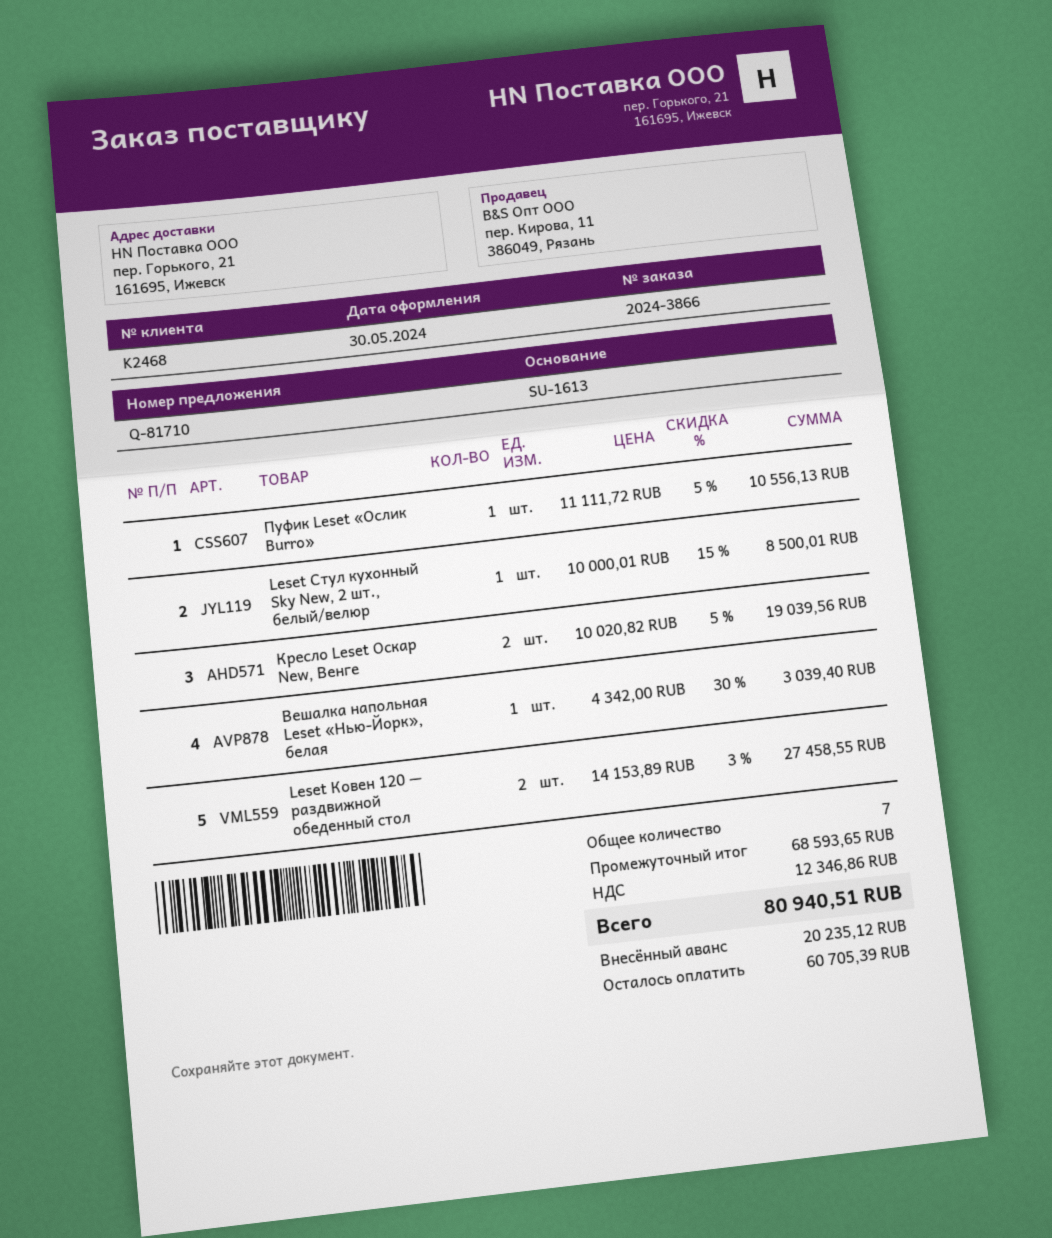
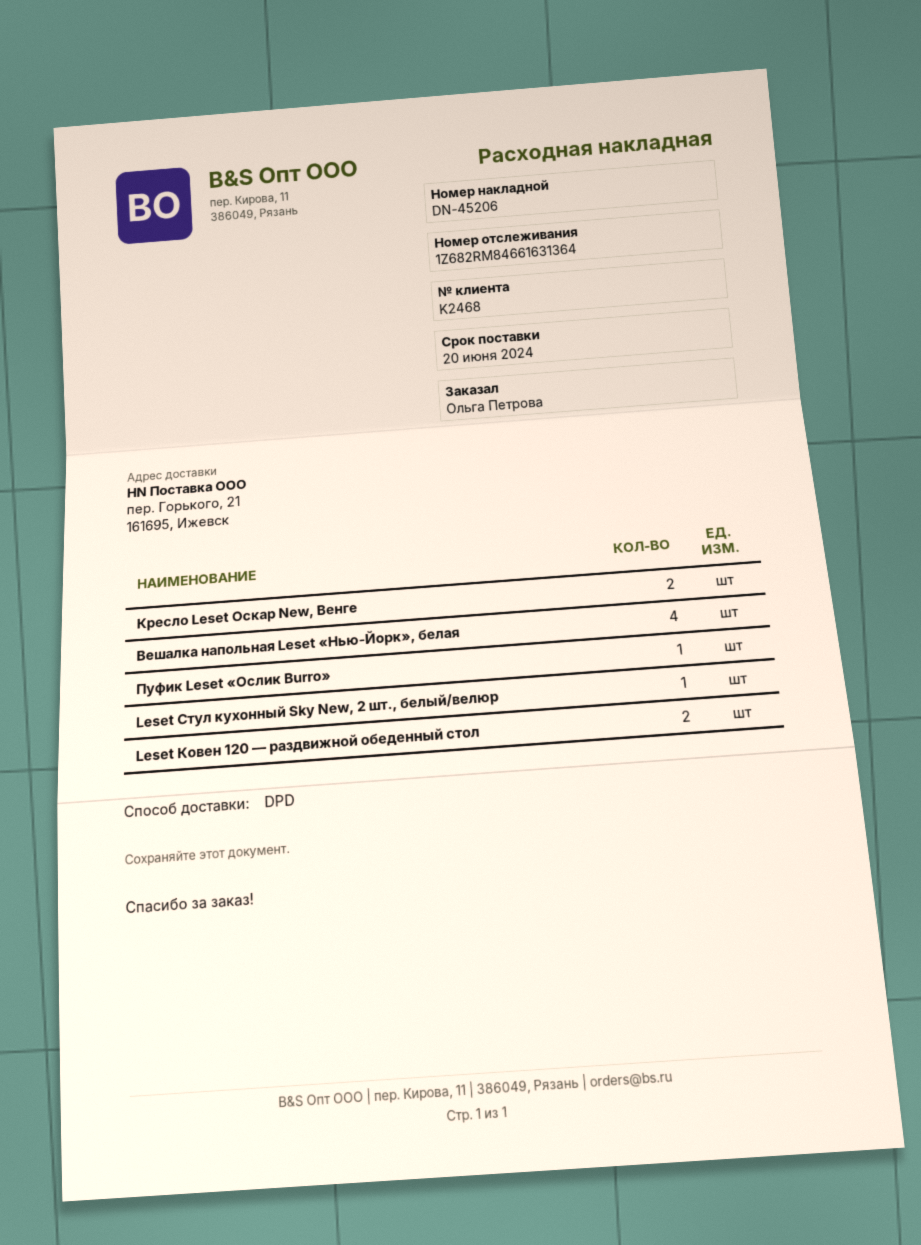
Вешалка напольная Leset «Нью-Йорк», белая: 1 -> 4

